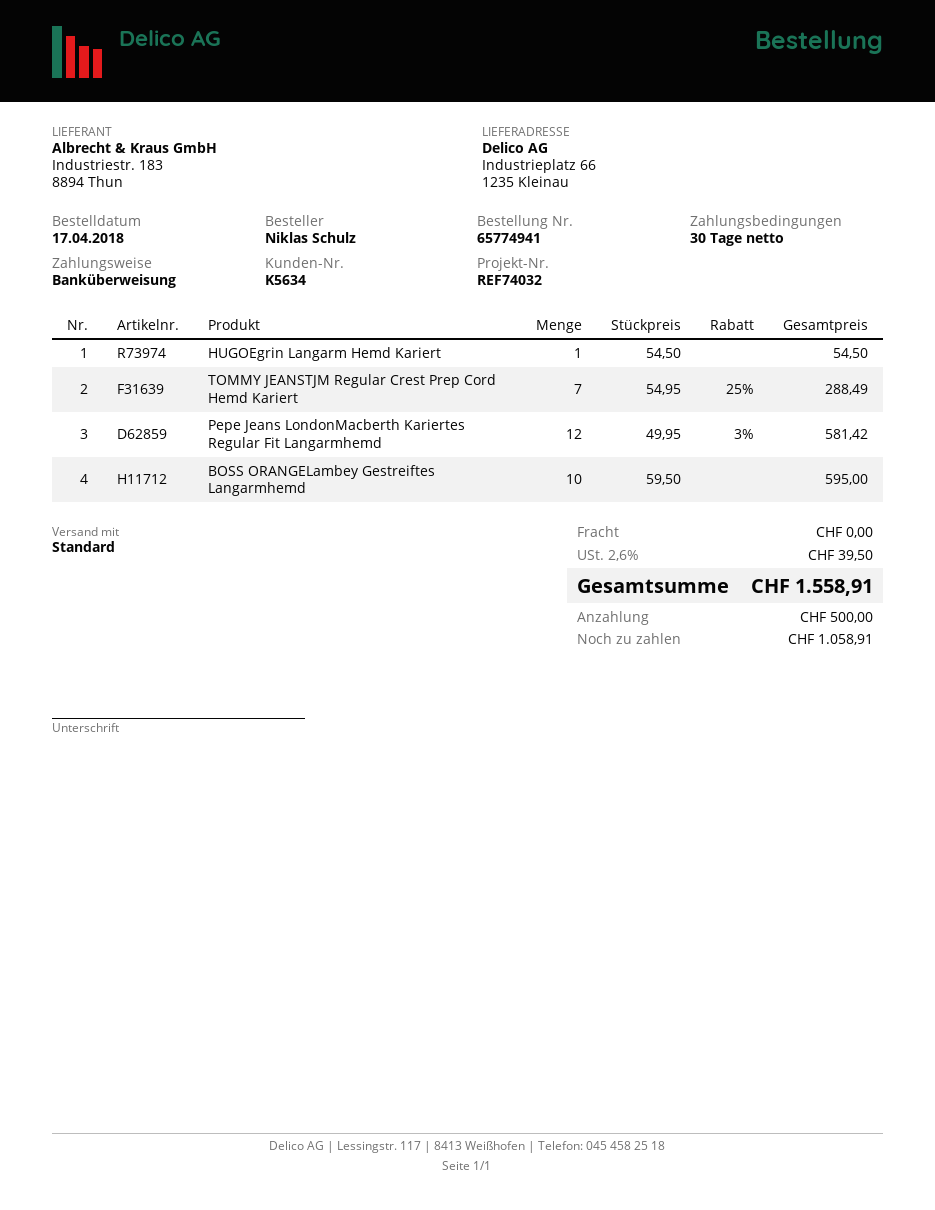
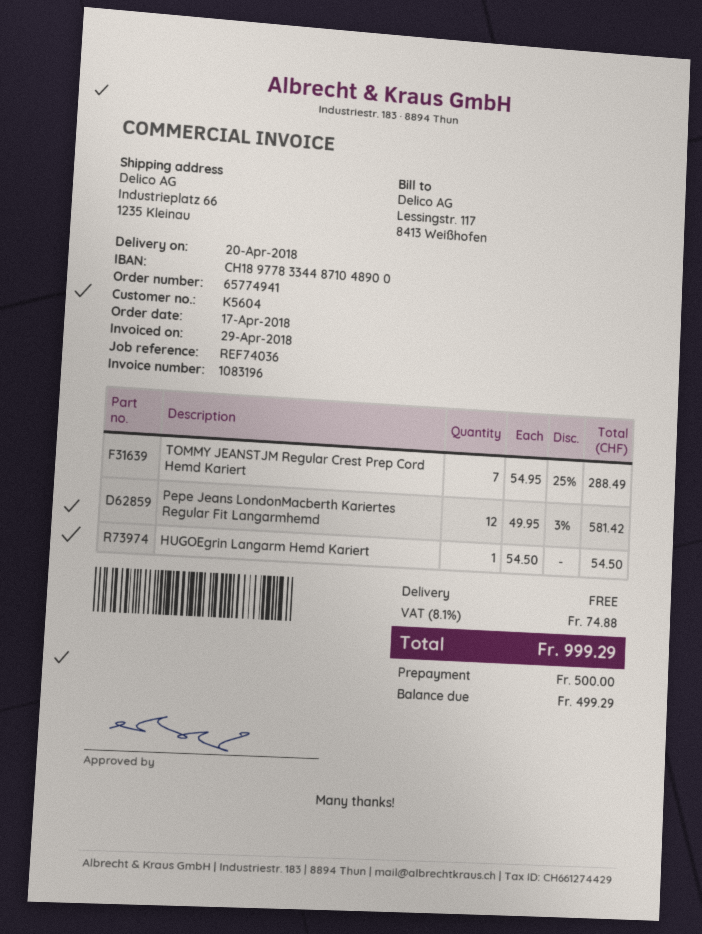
customer number: K5634 -> K5604
reference: REF74032 -> REF74036
BOSS ORANGELambey Gestreiftes Langarmhemd: 10 x 59.50 = 595.00 -> none
tax: 2.6% = 39.50 -> 8.1% = 74.88
total: 1558.91 -> 999.29
balance: 1058.91 -> 499.29

